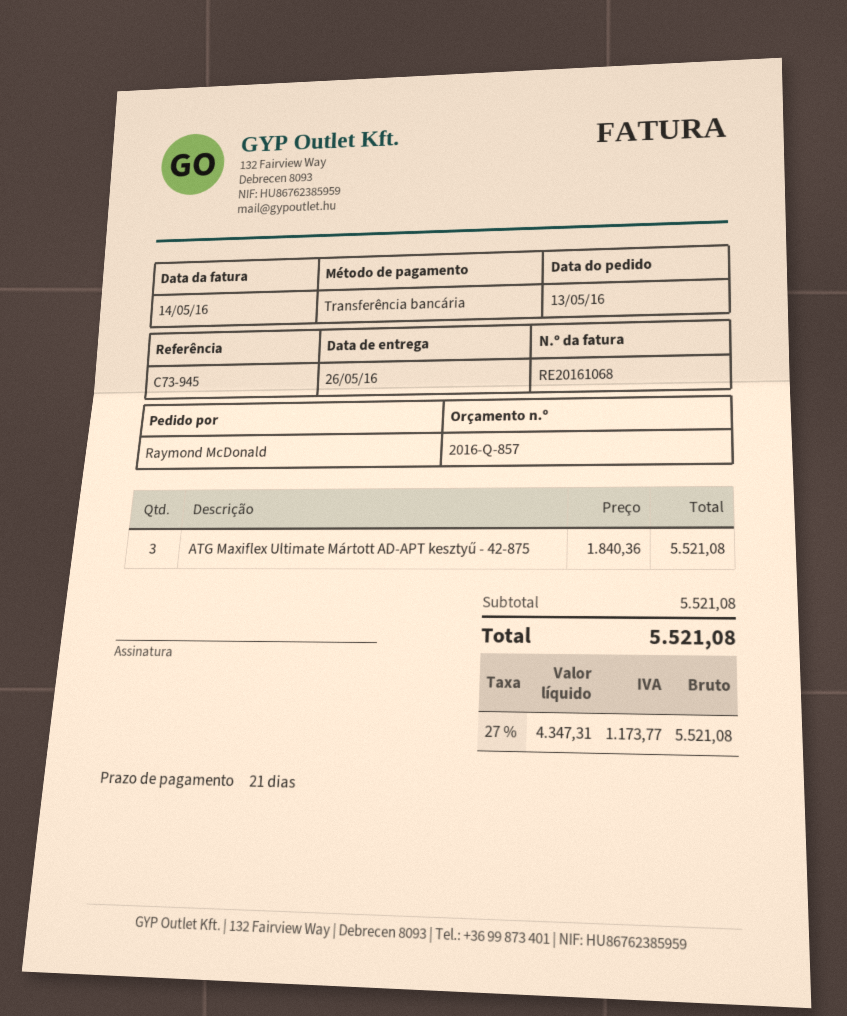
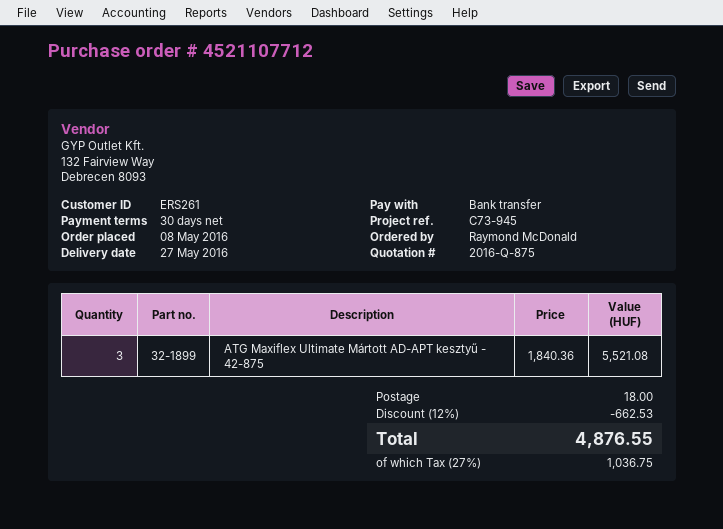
quote number: 2016-Q-857 -> 2016-Q-875
order date: 2016-05-13 -> 2016-05-08
delivery date: 2016-05-26 -> 2016-05-27
payment terms: 21 days -> 30 days
discount: none -> 12% = 662.53
shipping: none -> 18.00
tax: 27% = 1173.77 -> 27% = 1036.75
total: 5521.08 -> 4876.55

